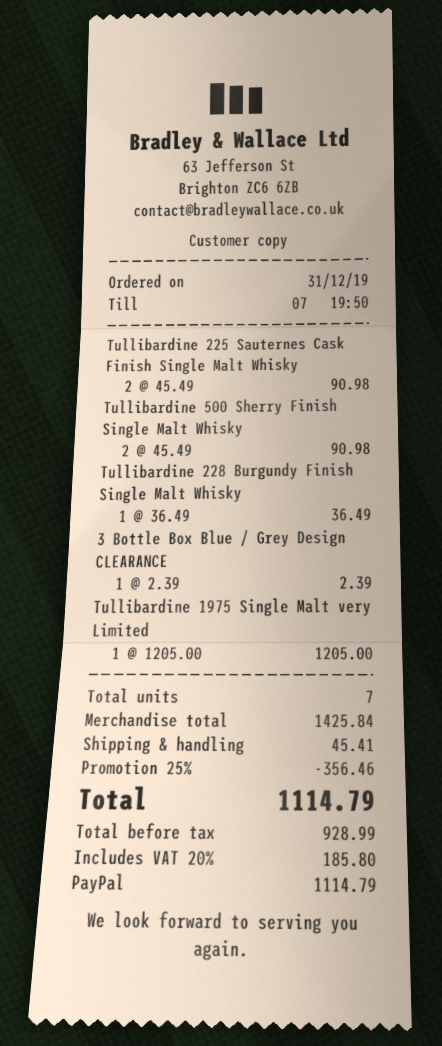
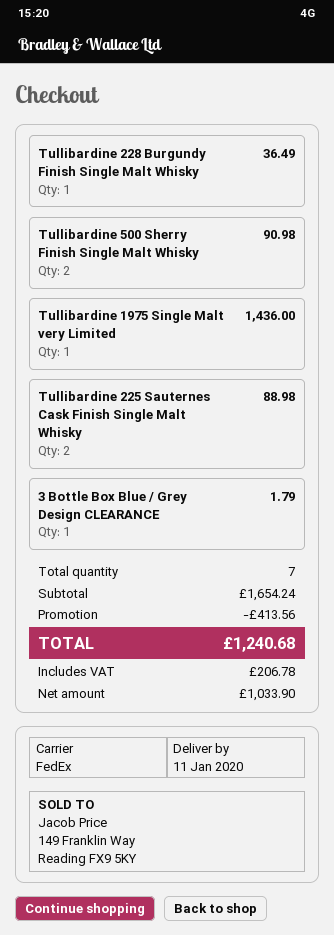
Tullibardine 225 Sauternes Cask Finish Single Malt Whisky: 2 for 90.98 -> 2 for 88.98
3 Bottle Box Blue / Grey Design CLEARANCE: 1 for 2.39 -> 1 for 1.79
Tullibardine 1975 Single Malt very Limited: 1 for 1205.00 -> 1 for 1436.00
subtotal: 1425.84 -> 1654.24
discount: 356.46 -> 413.56
shipping: 45.41 -> none
net: 928.99 -> 1033.90
tax: 185.80 -> 206.78
total: 1114.79 -> 1240.68

